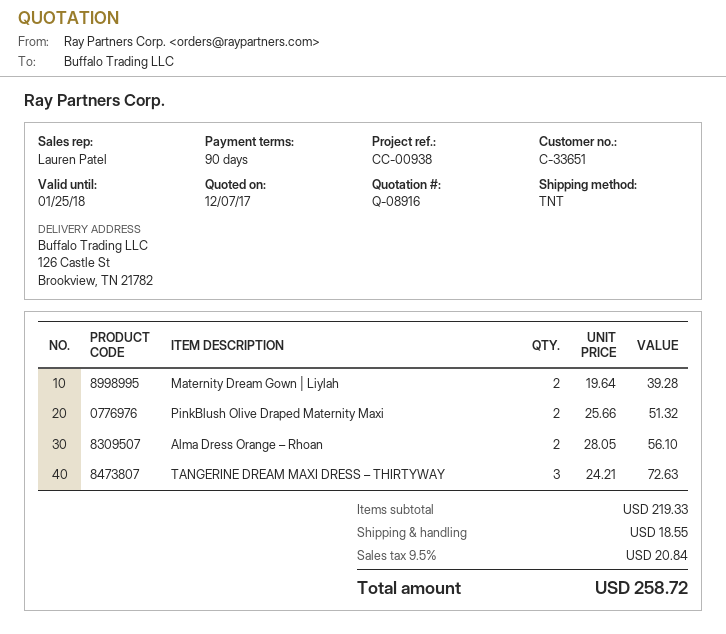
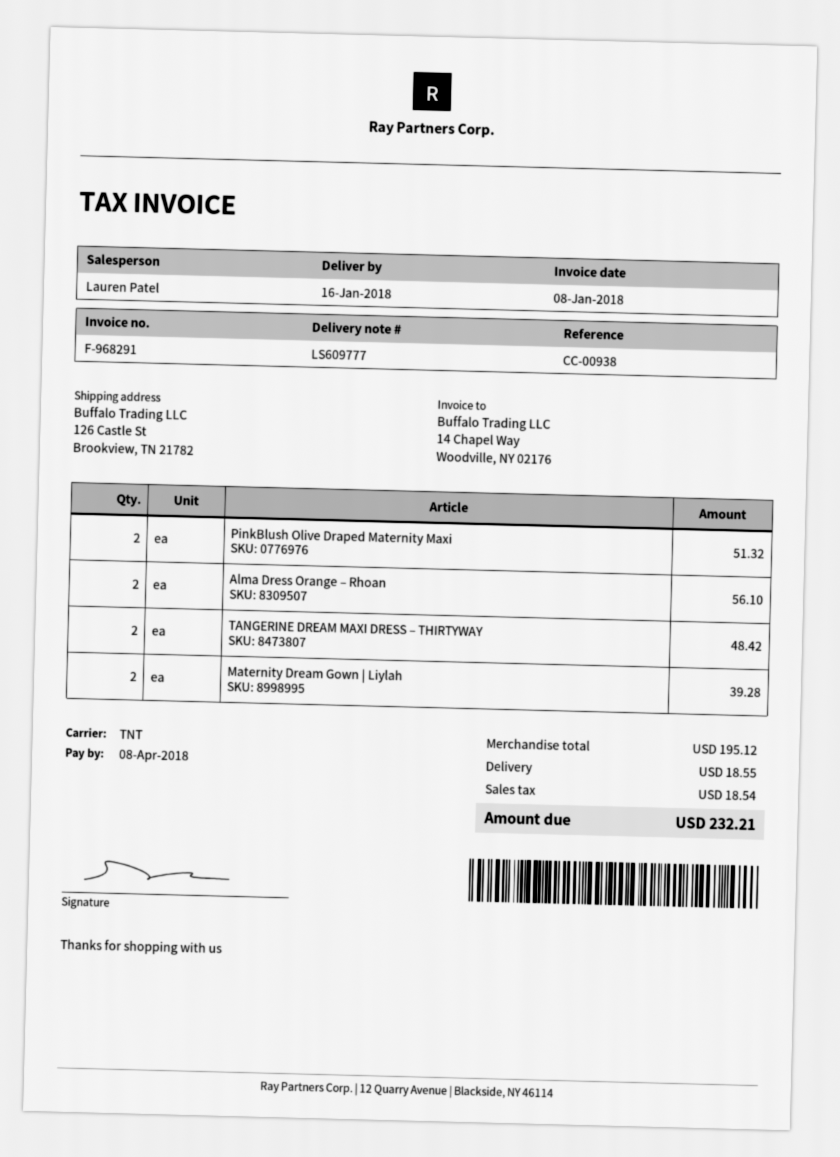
TANGERINE DREAM MAXI DRESS – THIRTYWAY: 3 for 72.63 -> 2 for 48.42
subtotal: 219.33 -> 195.12
tax: 20.84 -> 18.54
total: 258.72 -> 232.21

